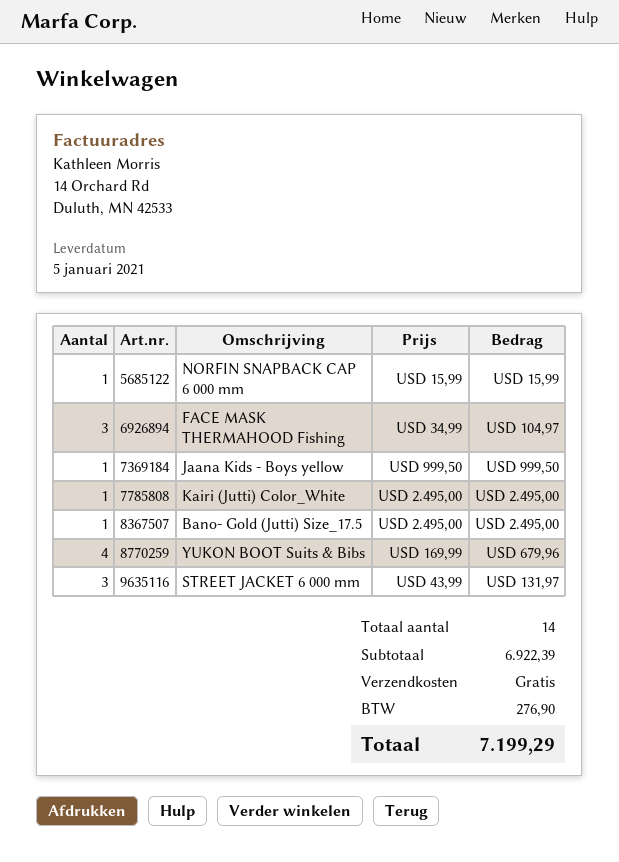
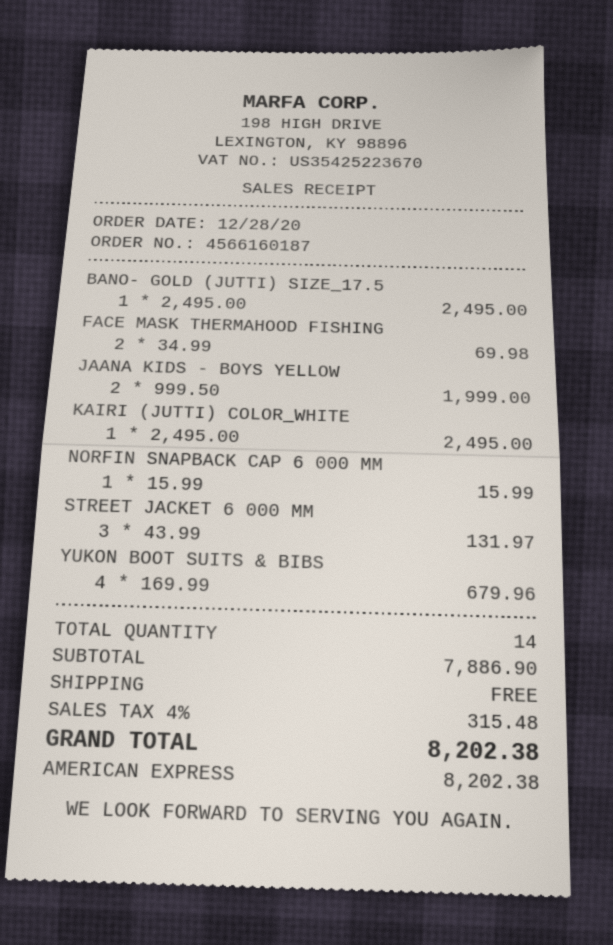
FACE MASK THERMAHOOD Fishing: 3 x 34.99 = 104.97 -> 2 x 34.99 = 69.98
Jaana Kids - Boys yellow: 1 x 999.50 = 999.50 -> 2 x 999.50 = 1999.00
subtotal: 6922.39 -> 7886.90
tax: 276.90 -> 315.48
total: 7199.29 -> 8202.38

